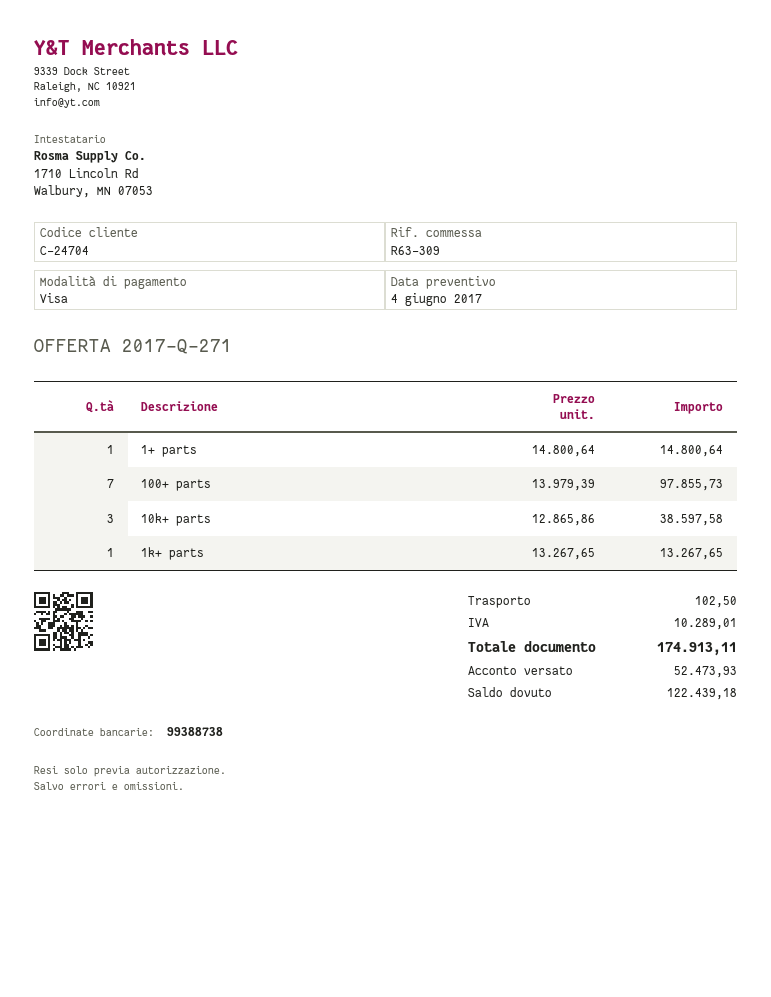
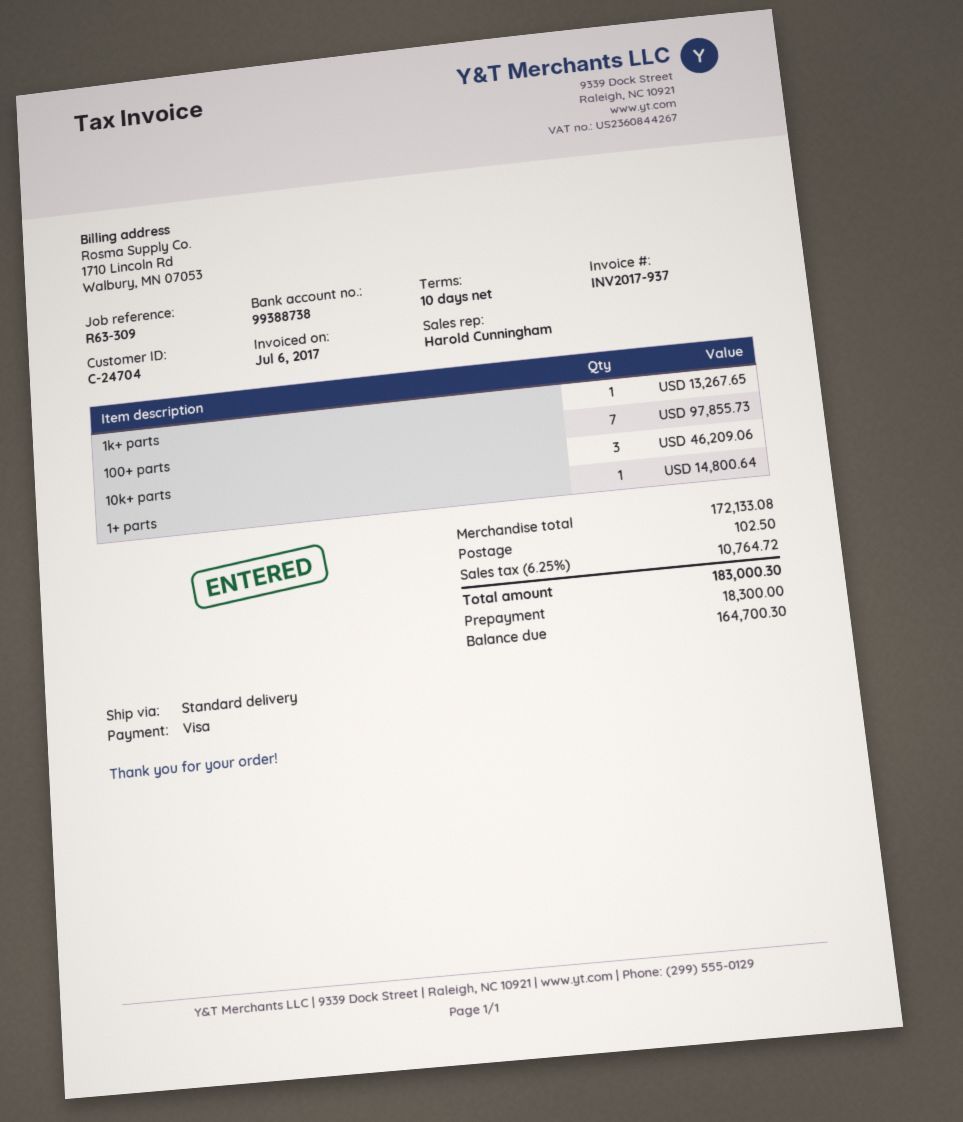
10k+ parts: 3 for 38597.58 -> 3 for 46209.06
tax: 10289.01 -> 10764.72
total: 174913.11 -> 183000.30
deposit: 52473.93 -> 18300.00
balance: 122439.18 -> 164700.30

